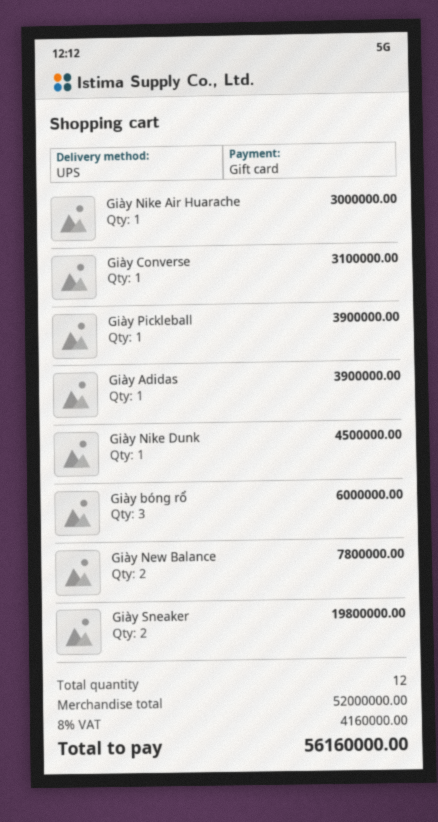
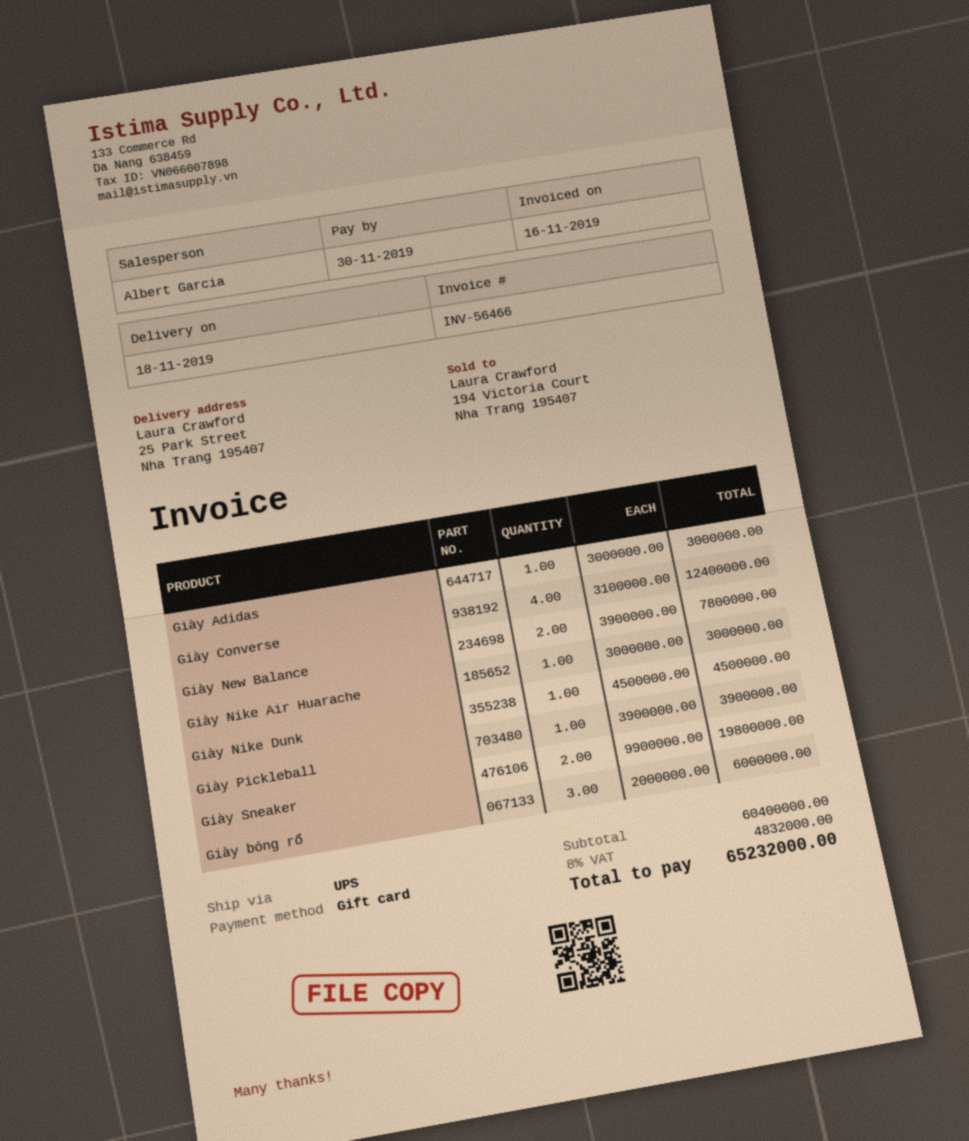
Giày Converse: 1 for 3100000.00 -> 4 for 12400000.00
Giày Adidas: 1 for 3900000.00 -> 1 for 3000000.00
subtotal: 52000000.00 -> 60400000.00
tax: 8% = 4160000.00 -> 8% = 4832000.00
total: 56160000.00 -> 65232000.00

